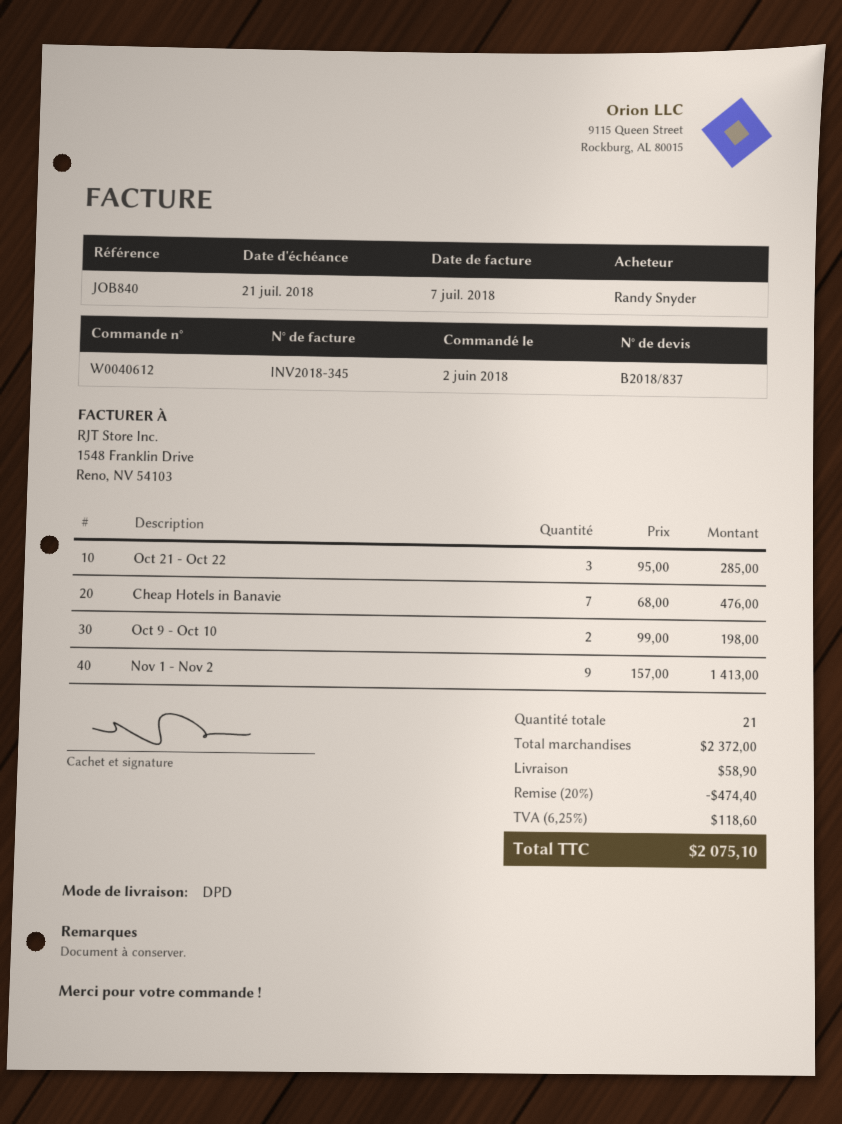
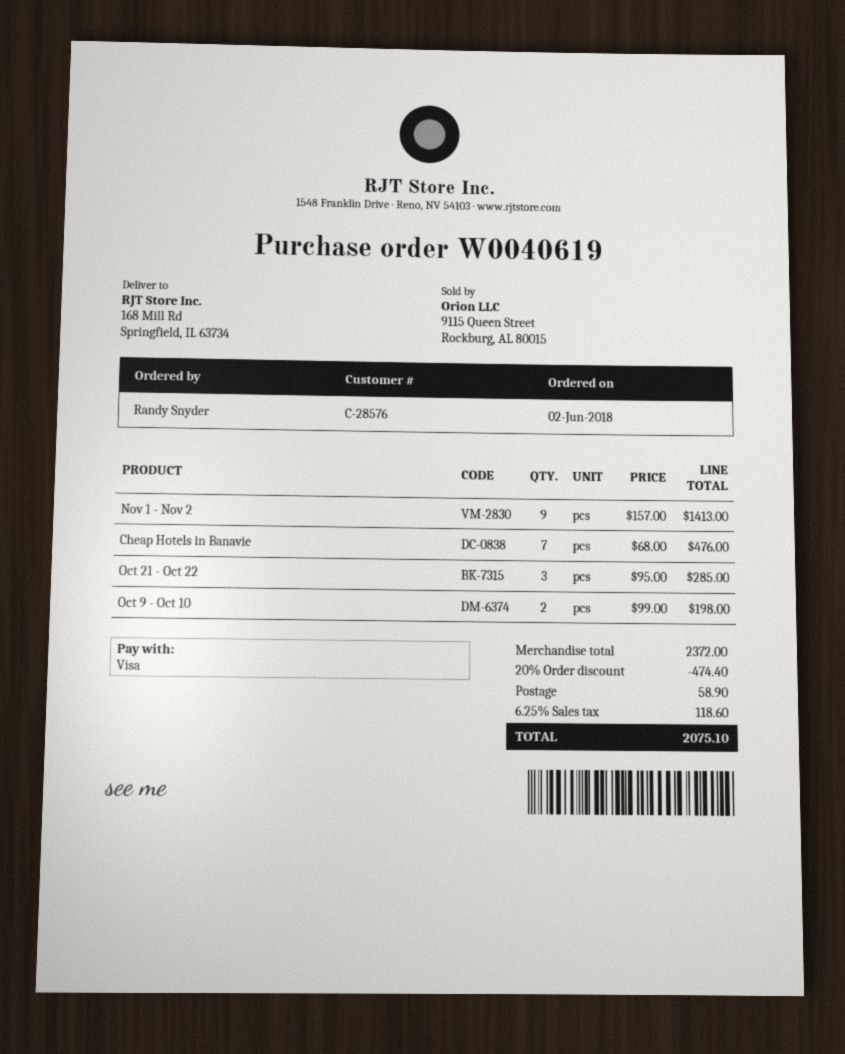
order number: W0040612 -> W0040619

